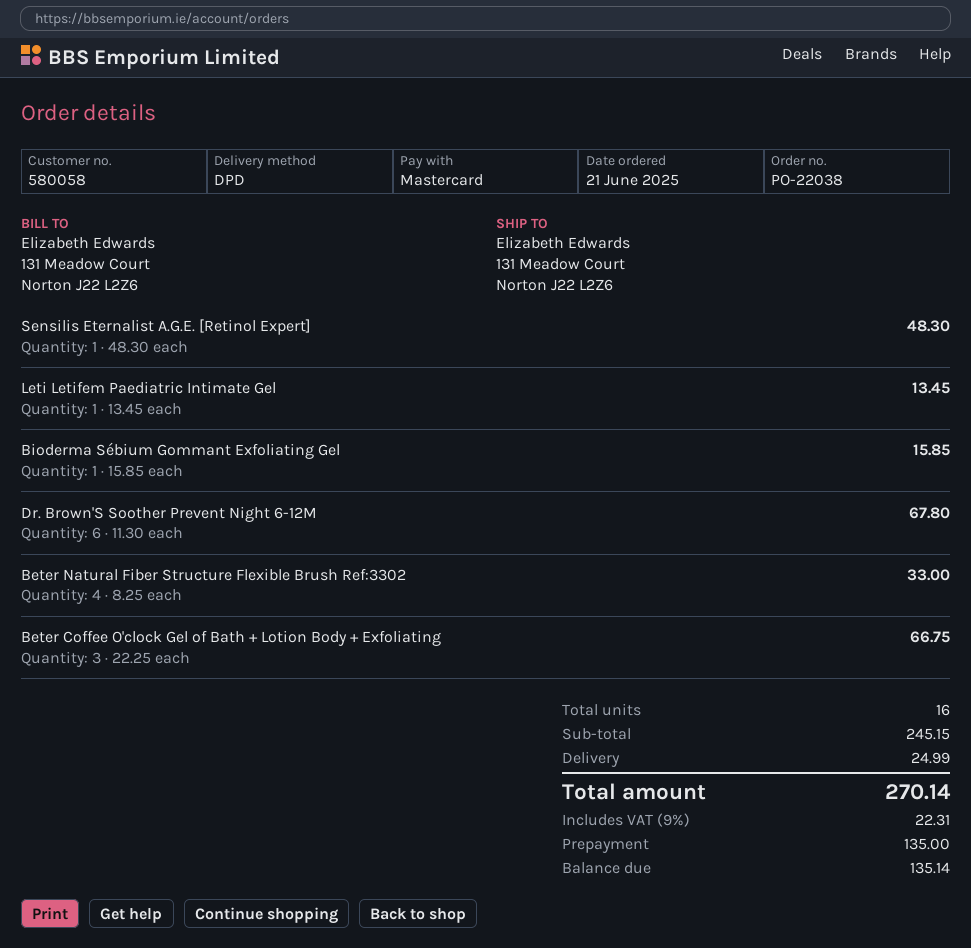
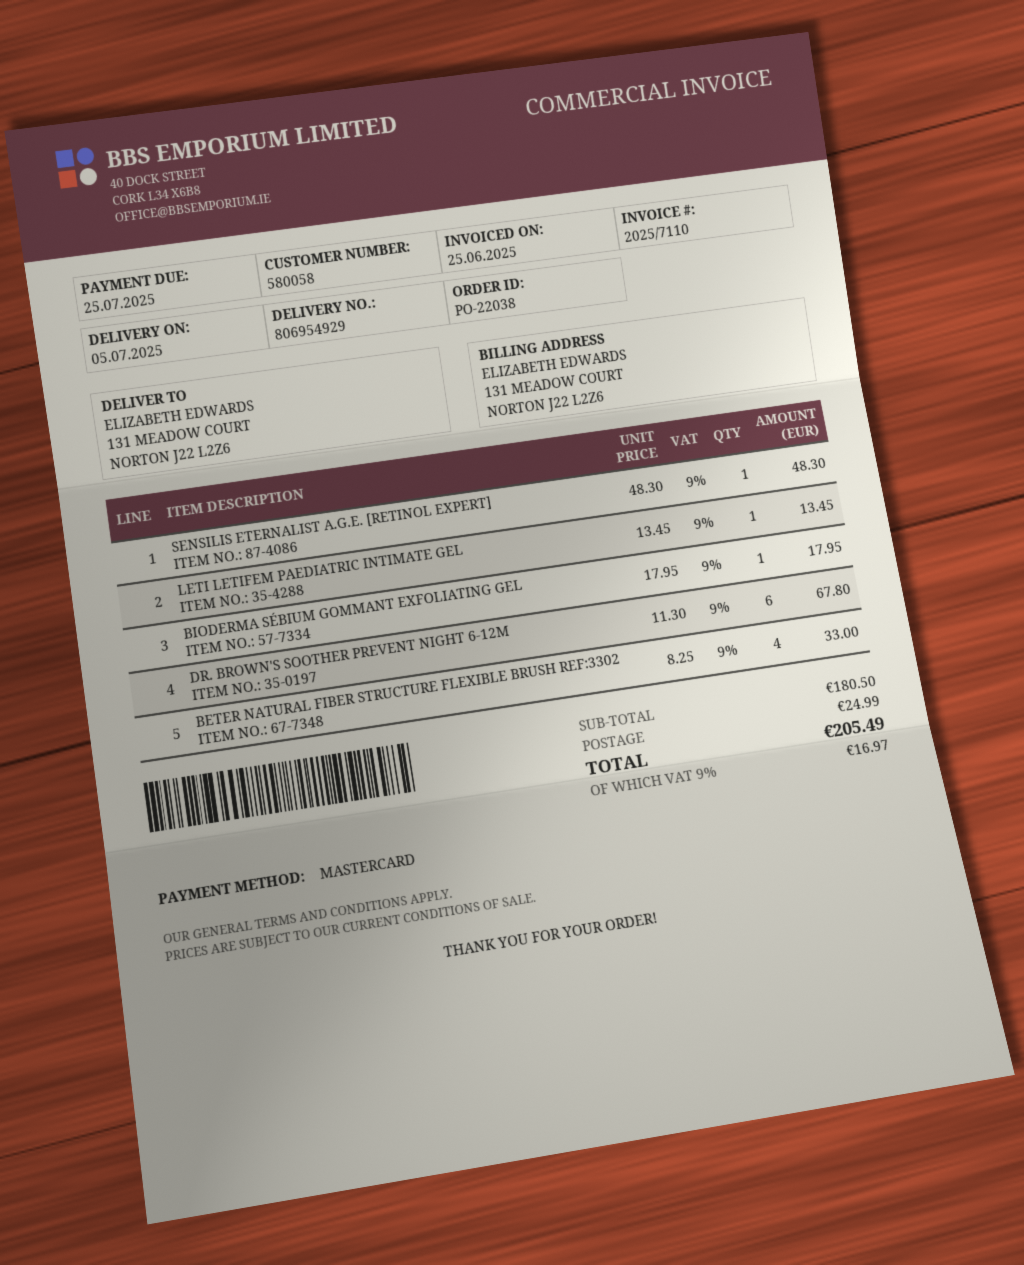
Bioderma Sébium Gommant Exfoliating Gel: 1 x 15.85 = 15.85 -> 1 x 17.95 = 17.95
Beter Coffee O'clock Gel of Bath + Lotion Body + Exfoliating: 3 x 22.25 = 66.75 -> none
subtotal: 245.15 -> 180.50
tax: 9% = 22.31 -> 9% = 16.97
total: 270.14 -> 205.49

